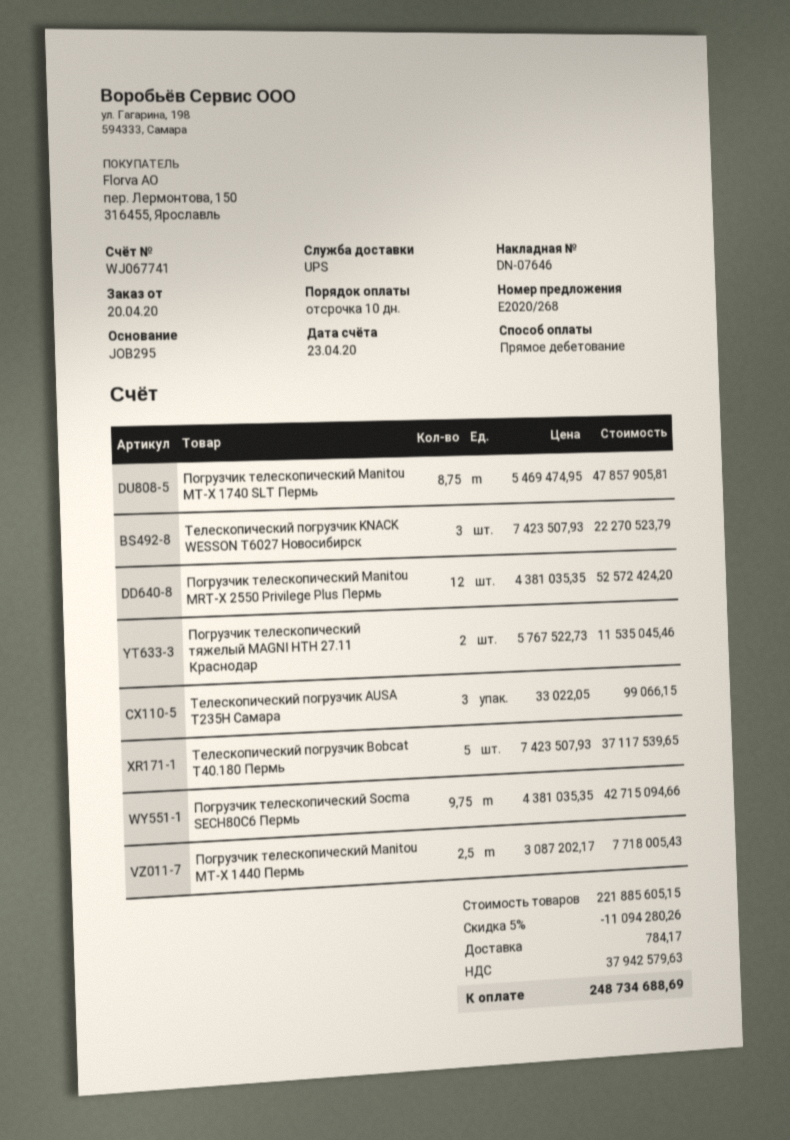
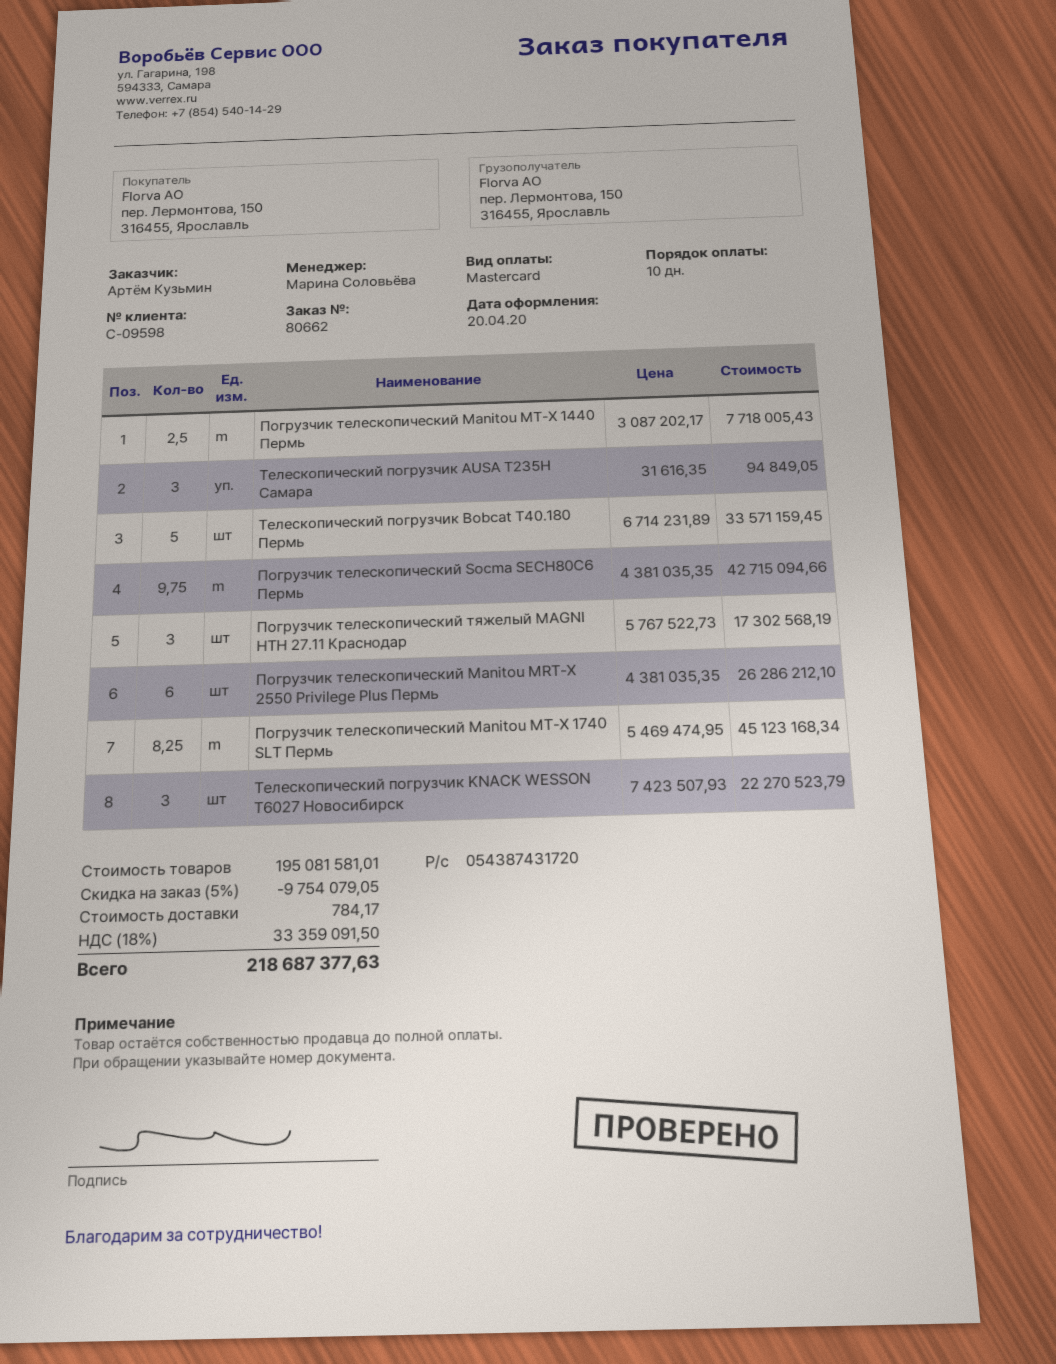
payment method: direct debit -> Mastercard
Погрузчик телескопический Manitou MT-X 1740 SLT Пермь: 8.75 x 5469474.95 = 47857905.81 -> 8.25 x 5469474.95 = 45123168.34
Погрузчик телескопический Manitou MRT-X 2550 Privilege Plus Пермь: 12 x 4381035.35 = 52572424.20 -> 6 x 4381035.35 = 26286212.10
Погрузчик телескопический тяжелый MAGNI HTH 27.11 Краснодар: 2 x 5767522.73 = 11535045.46 -> 3 x 5767522.73 = 17302568.19
Телескопический погрузчик AUSA T235H Самара: 3 x 33022.05 = 99066.15 -> 3 x 31616.35 = 94849.05
Телескопический погрузчик Bobcat T40.180 Пермь: 5 x 7423507.93 = 37117539.65 -> 5 x 6714231.89 = 33571159.45
subtotal: 221885605.15 -> 195081581.01
discount: 5% = 11094280.26 -> 5% = 9754079.05
tax: 37942579.63 -> 33359091.50
total: 248734688.69 -> 218687377.63

